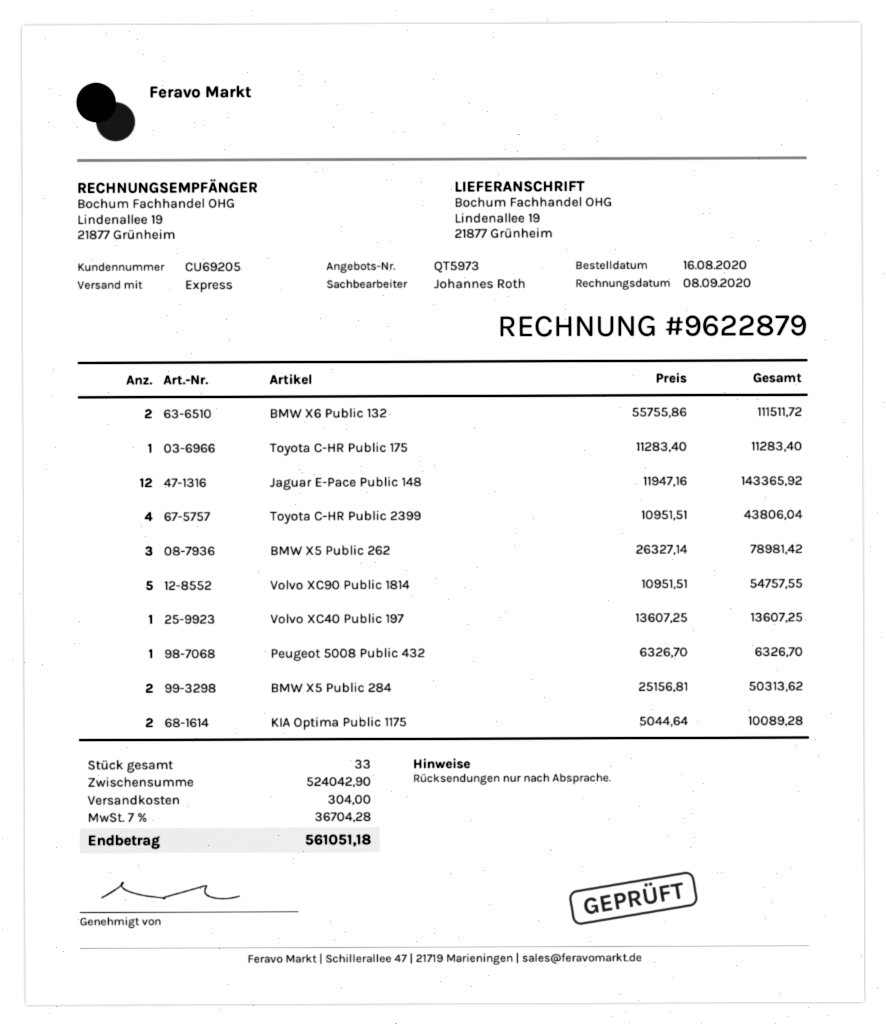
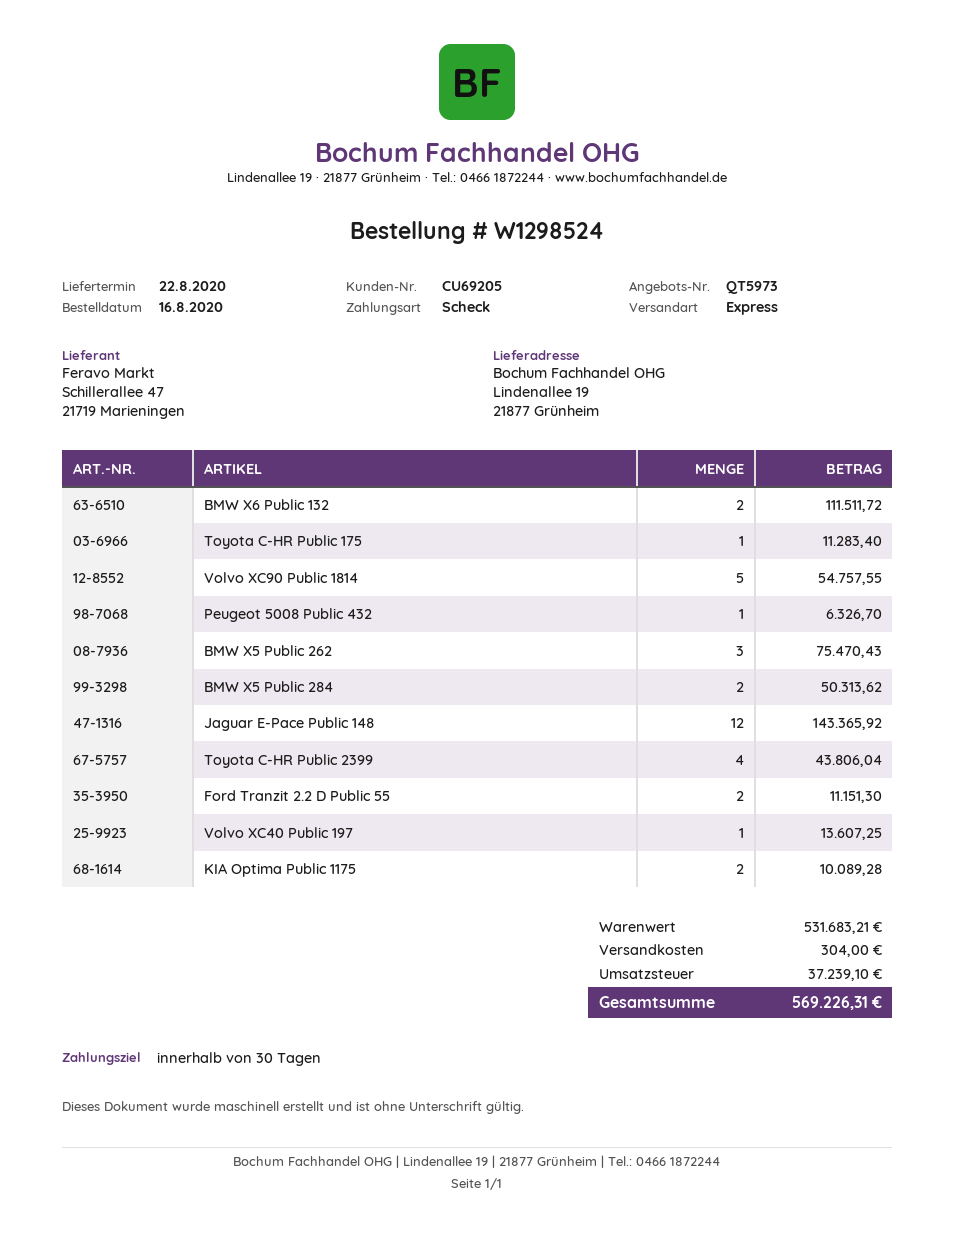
BMW X5 Public 262: 3 for 78981.42 -> 3 for 75470.43
Ford Tranzit 2.2 D Public 55: none -> 2 for 11151.30
subtotal: 524042.90 -> 531683.21
tax: 36704.28 -> 37239.10
total: 561051.18 -> 569226.31

